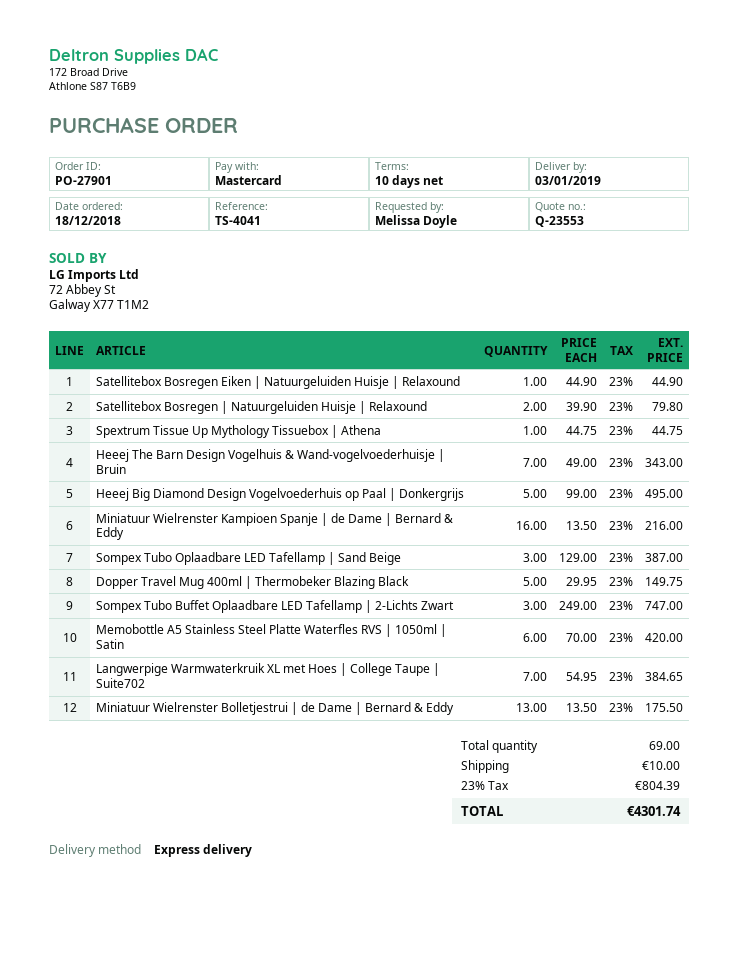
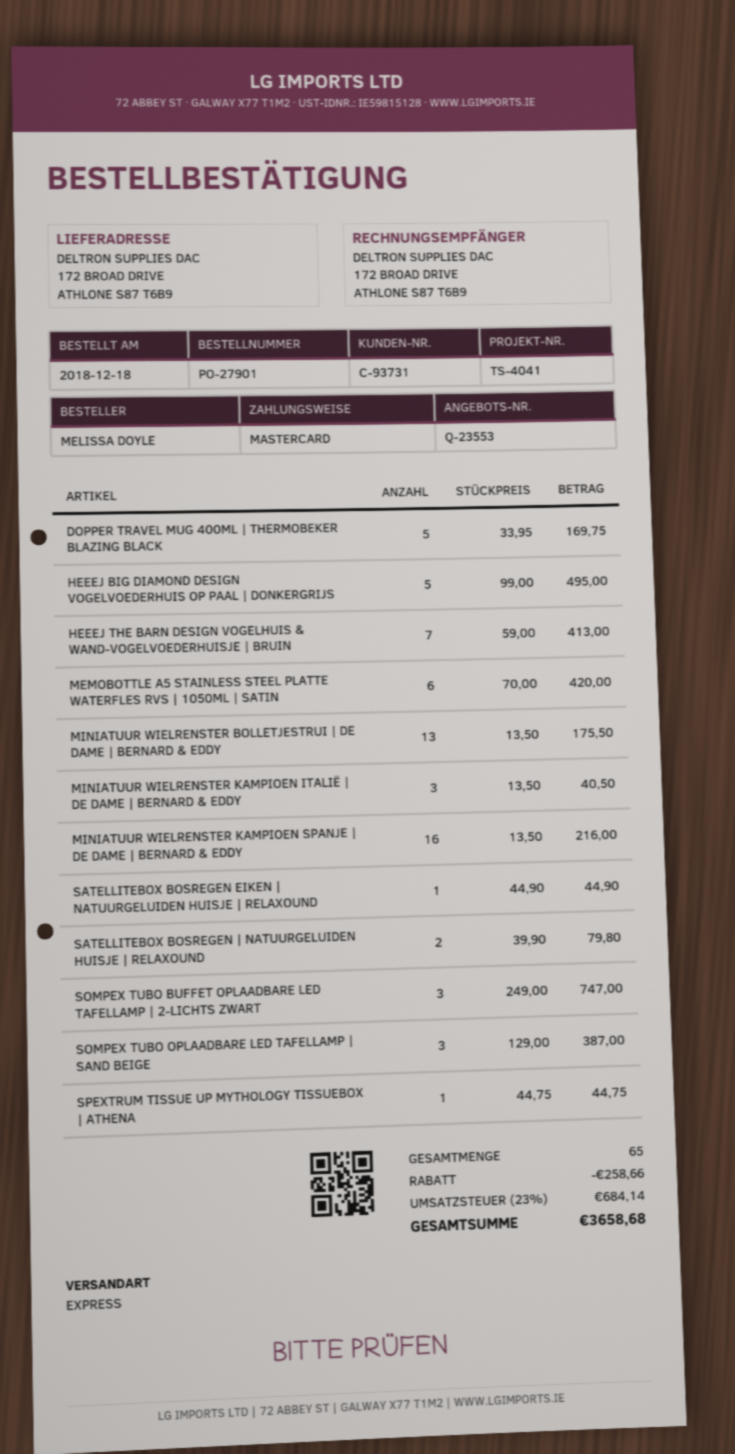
Heeej The Barn Design Vogelhuis & Wand-vogelvoederhuisje | Bruin: 7 x 49.00 = 343.00 -> 7 x 59.00 = 413.00
Dopper Travel Mug 400ml | Thermobeker Blazing Black: 5 x 29.95 = 149.75 -> 5 x 33.95 = 169.75
Langwerpige Warmwaterkruik XL met Hoes | College Taupe | Suite702: 7 x 54.95 = 384.65 -> none
MINIATUUR WIELRENSTER KAMPIOEN ITALIË | DE DAME | BERNARD & EDDY: none -> 3 x 13.50 = 40.50
total quantity: 69 -> 65
discount: none -> 258.66
shipping: 10.00 -> none
tax: 23% = 804.39 -> 23% = 684.14
total: 4301.74 -> 3658.68

